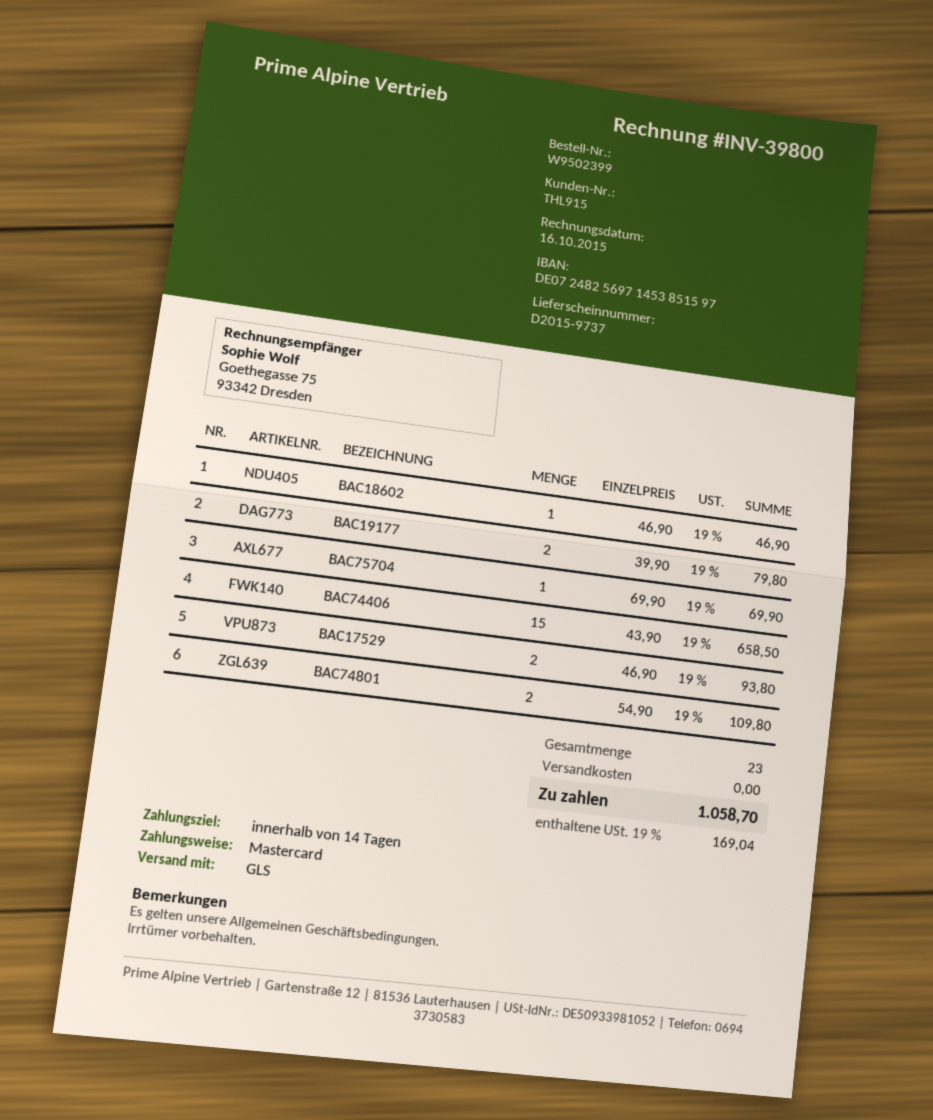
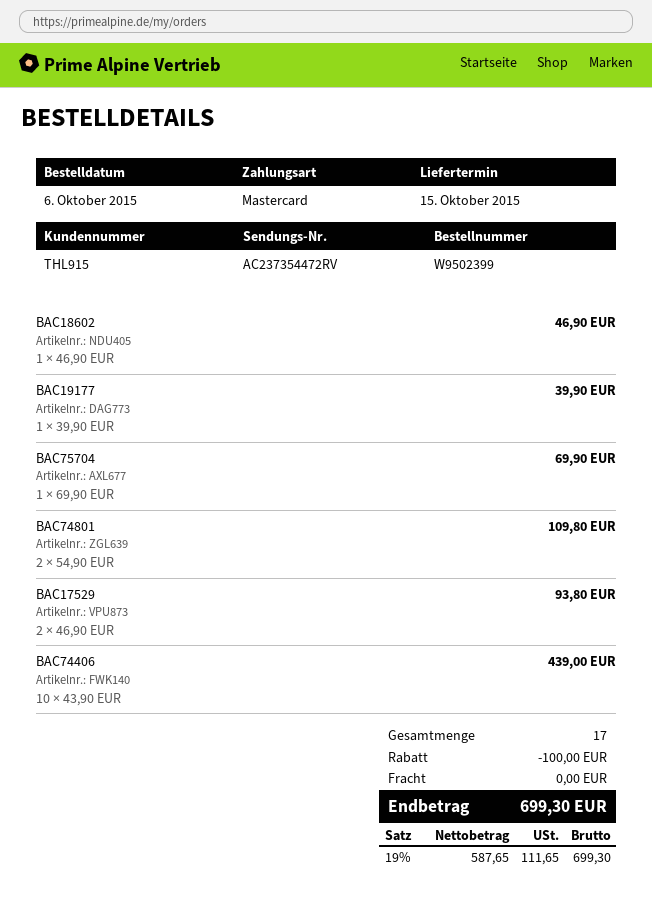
BAC19177: 2 x 39.90 = 79.80 -> 1 x 39.90 = 39.90
BAC74406: 15 x 43.90 = 658.50 -> 10 x 43.90 = 439.00
total quantity: 23 -> 17
discount: none -> 100.00
tax: 19% = 169.04 -> 19% = 111.65
total: 1058.70 -> 699.30

